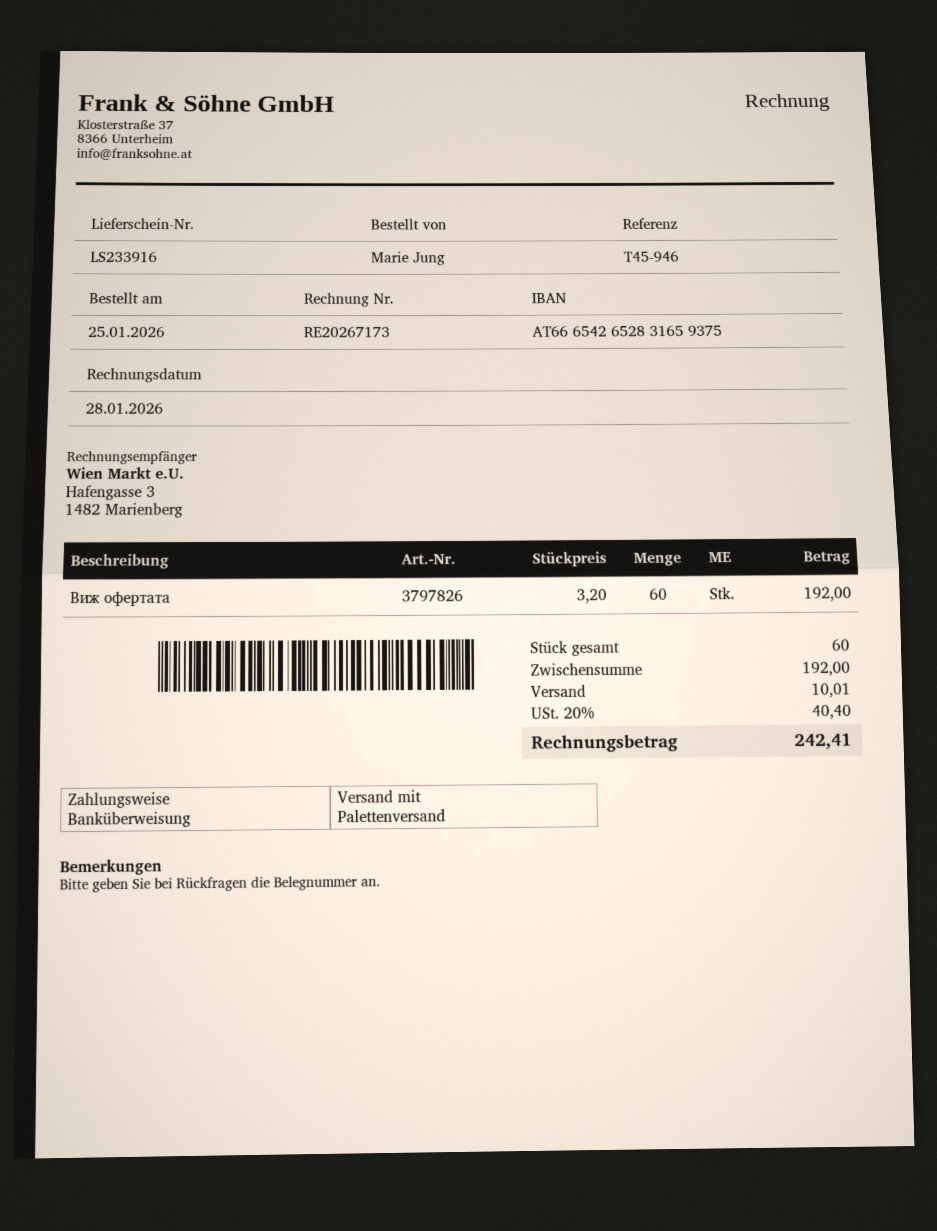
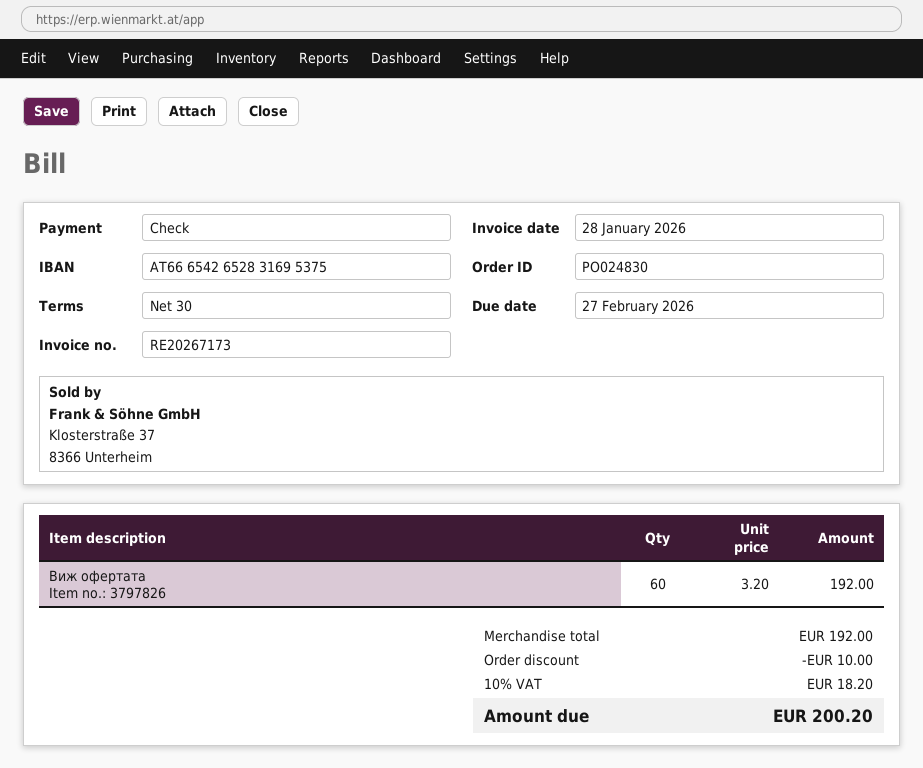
payment method: bank transfer -> cheque
bank account: AT666542652831659375 -> AT666542652831695375
discount: none -> 10.00
shipping: 10.01 -> none
tax: 20% = 40.40 -> 10% = 18.20
total: 242.41 -> 200.20

